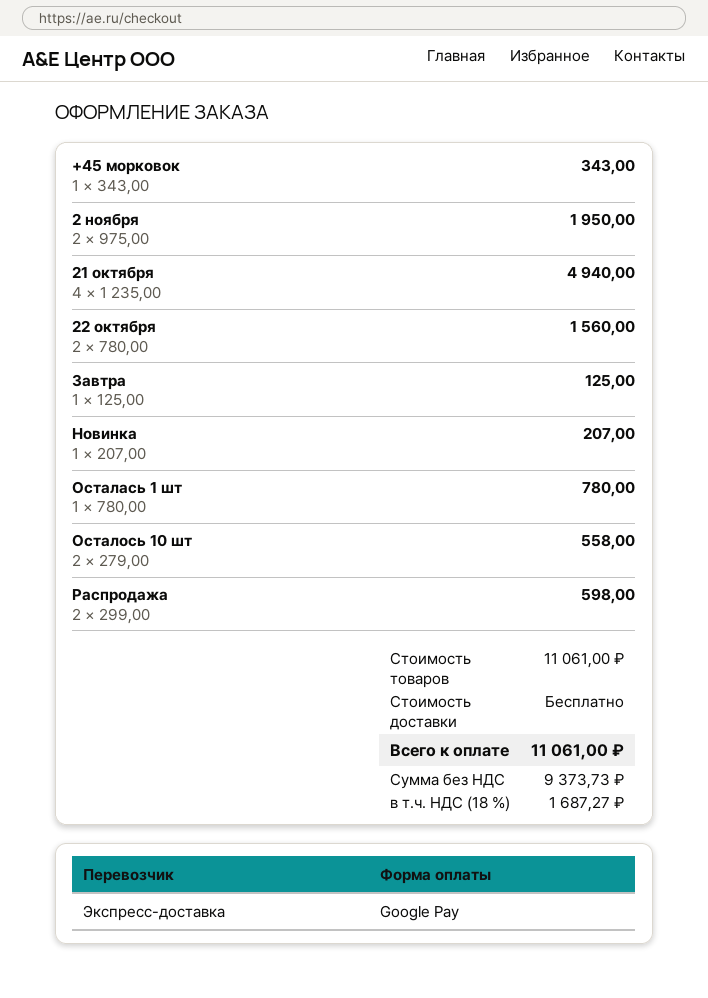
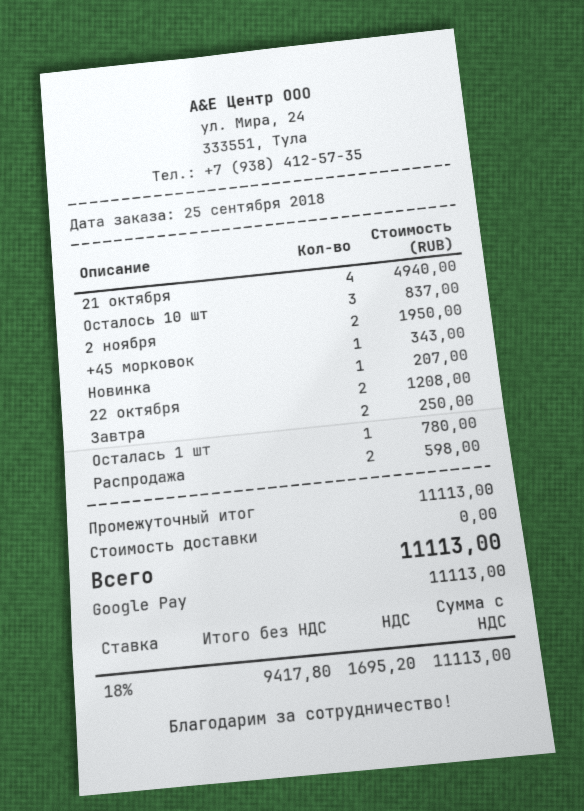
22 октября: 2 for 1560.00 -> 2 for 1208.00
Завтра: 1 for 125.00 -> 2 for 250.00
Осталось 10 шт: 2 for 558.00 -> 3 for 837.00
subtotal: 11061.00 -> 11113.00
net: 9373.73 -> 9417.80
tax: 18% = 1687.27 -> 18% = 1695.20
total: 11061.00 -> 11113.00

